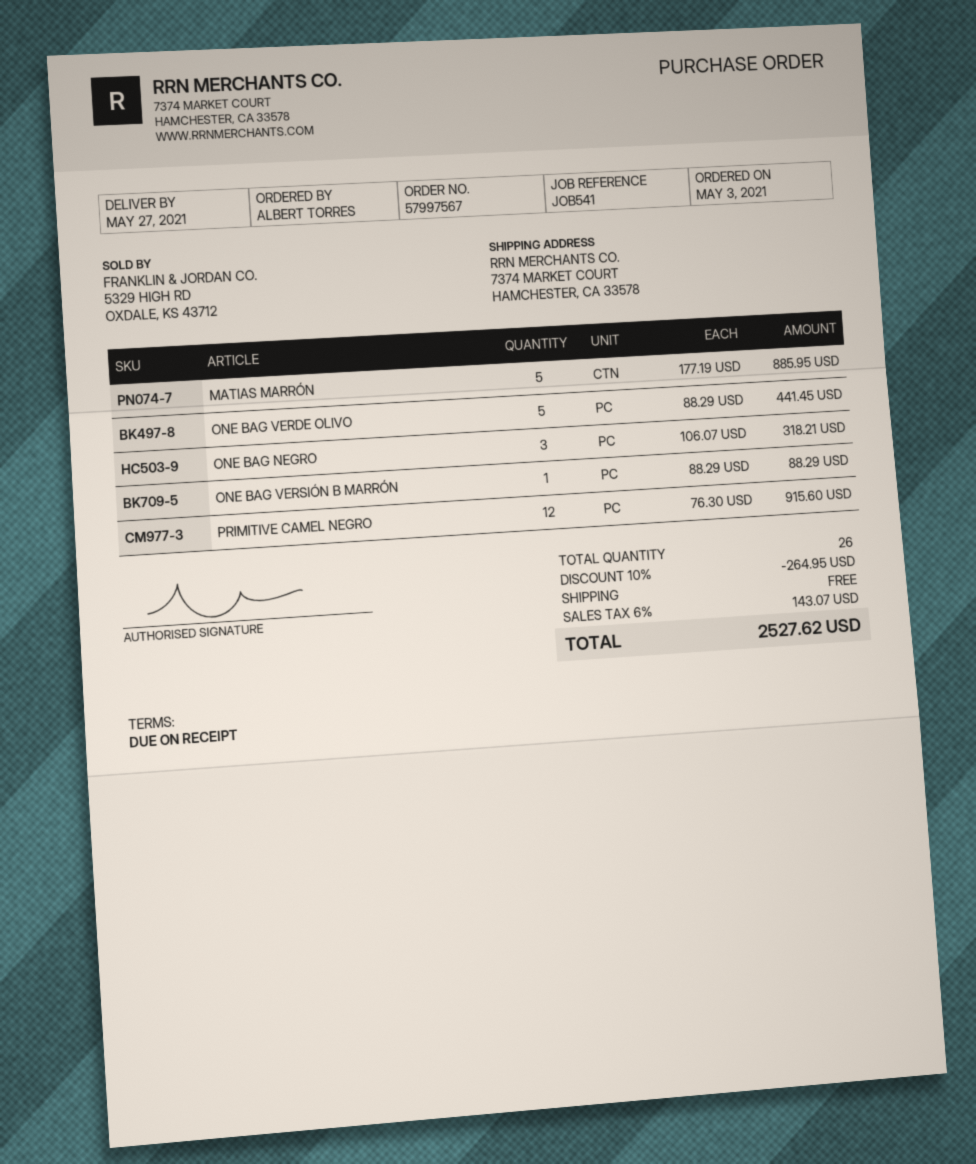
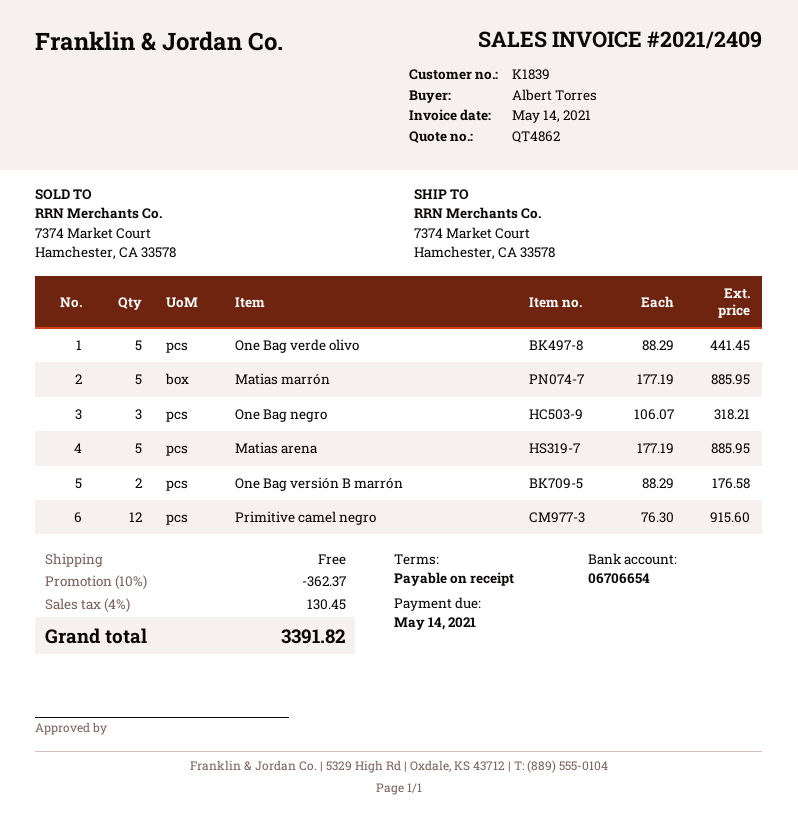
ONE BAG VERSIÓN B MARRÓN: 1 x 88.29 = 88.29 -> 2 x 88.29 = 176.58
Matias arena: none -> 5 x 177.19 = 885.95
discount: 10% = 264.95 -> 10% = 362.37
tax: 6% = 143.07 -> 4% = 130.45
total: 2527.62 -> 3391.82

